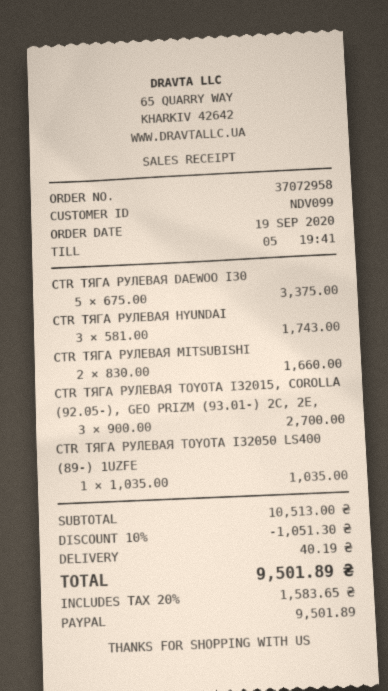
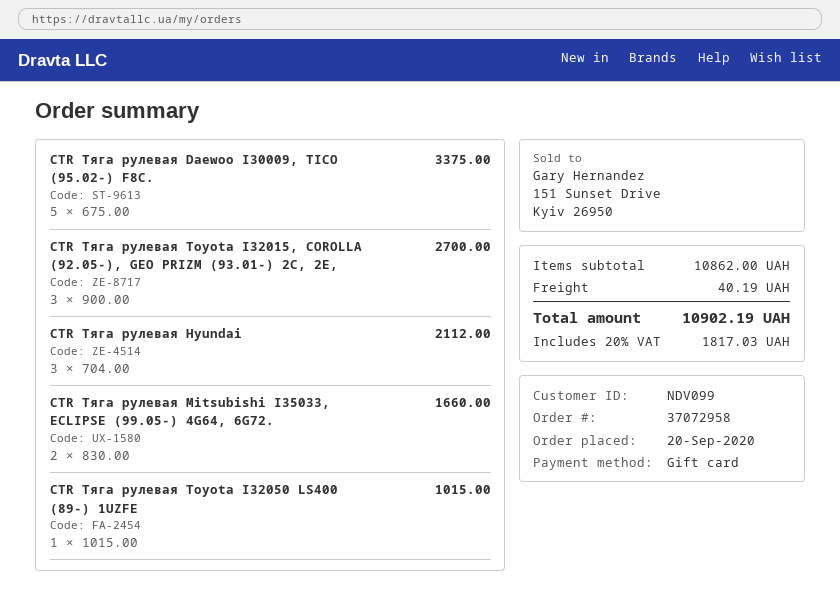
order date: 2020-09-19 -> 2020-09-20
payment method: PayPal -> gift card
CTR ТЯГА РУЛЕВАЯ HYUNDAI: 3 x 581.00 = 1743.00 -> 3 x 704.00 = 2112.00
CTR ТЯГА РУЛЕВАЯ TOYOTA I32050 LS400 (89-) 1UZFE: 1 x 1035.00 = 1035.00 -> 1 x 1015.00 = 1015.00
subtotal: 10513.00 -> 10862.00
discount: 10% = 1051.30 -> none
tax: 20% = 1583.65 -> 20% = 1817.03
total: 9501.89 -> 10902.19

